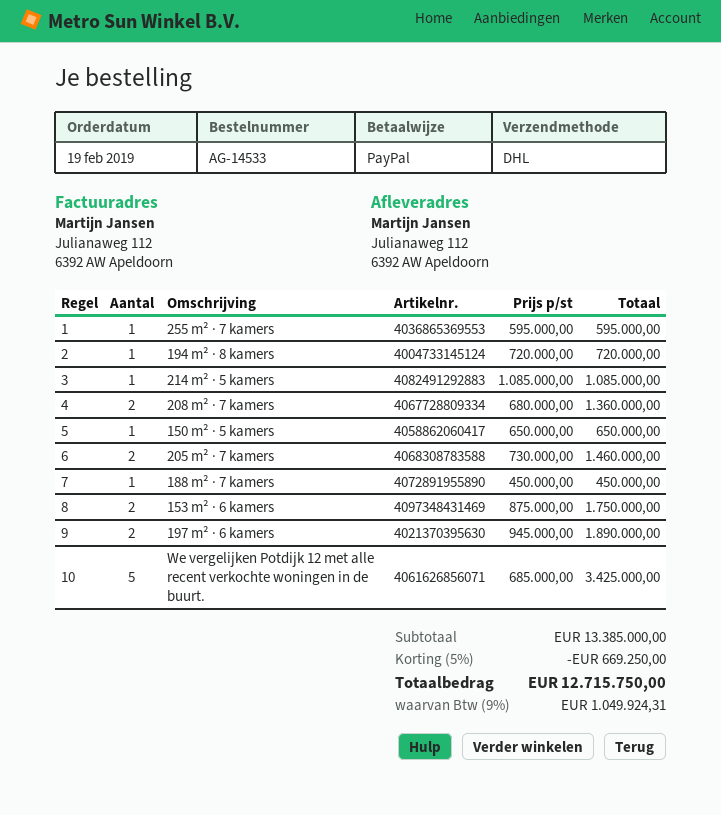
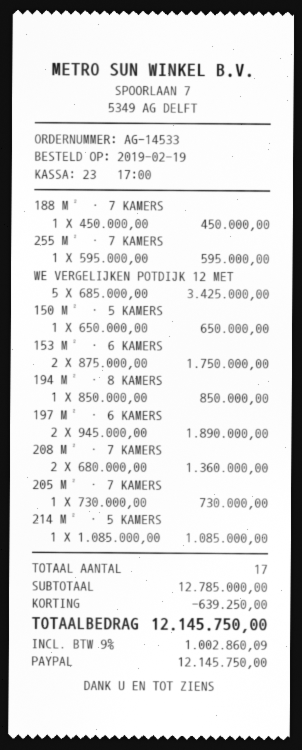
194 m² · 8 kamers: 1 x 720000.00 = 720000.00 -> 1 x 850000.00 = 850000.00
205 m² · 7 kamers: 2 x 730000.00 = 1460000.00 -> 1 x 730000.00 = 730000.00
subtotal: 13385000.00 -> 12785000.00
discount: 669250.00 -> 639250.00
tax: 9% = 1049924.31 -> 9% = 1002860.09
total: 12715750.00 -> 12145750.00

